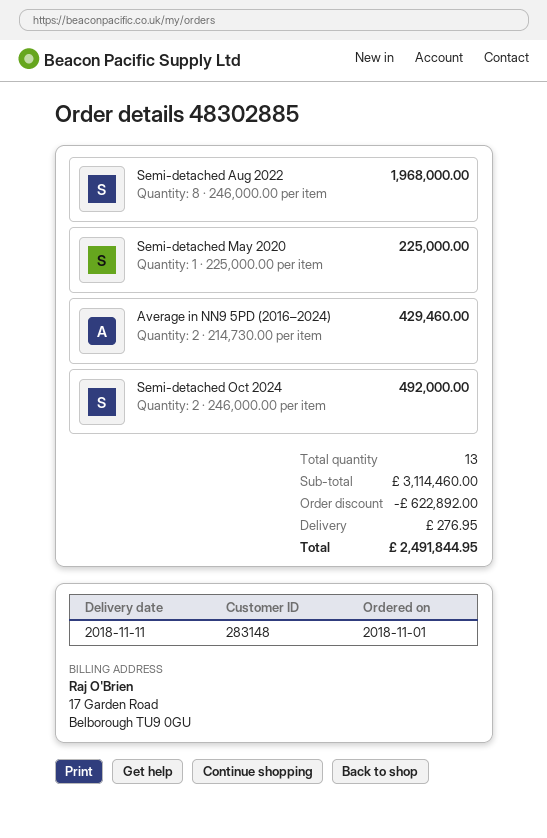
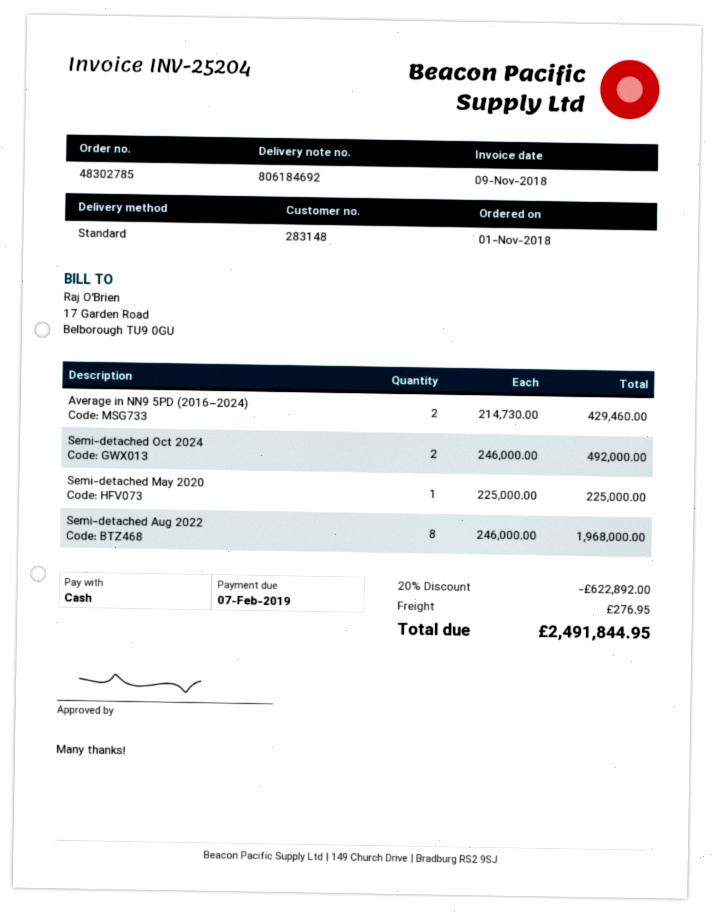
order number: 48302885 -> 48302785

